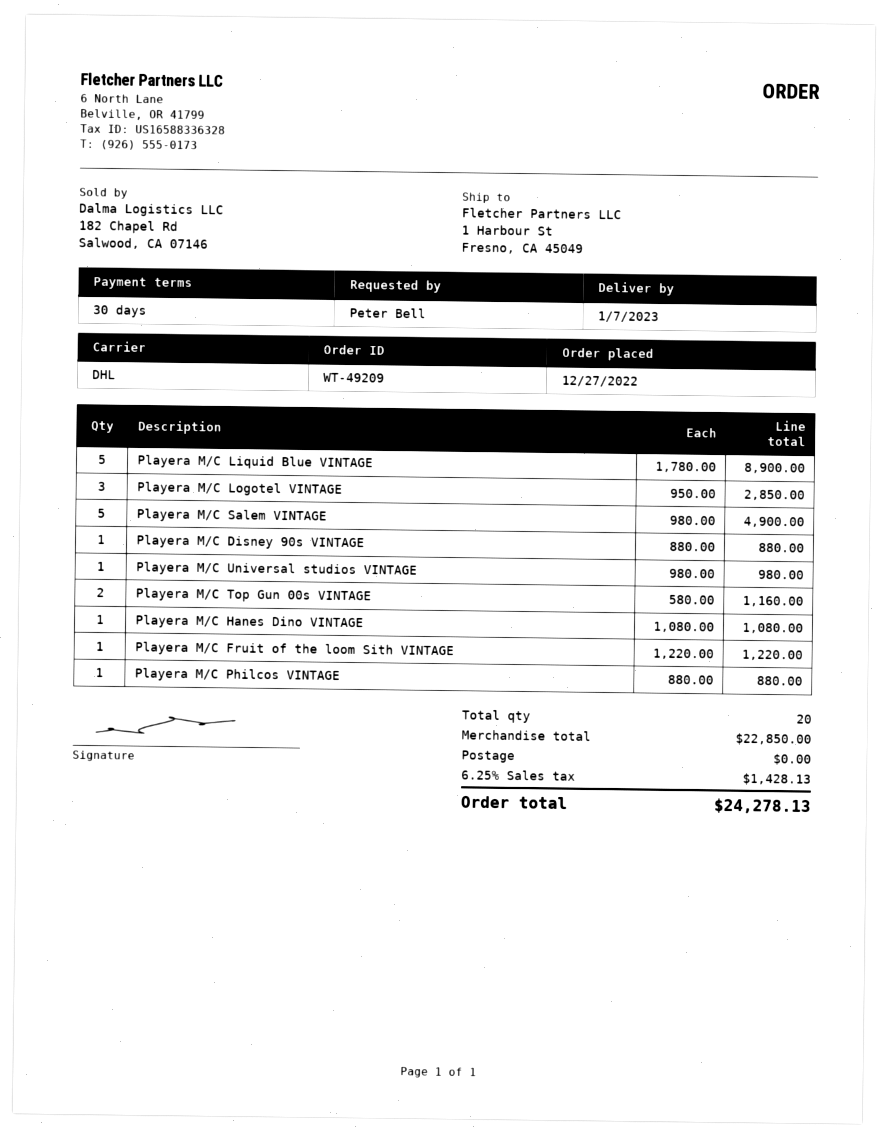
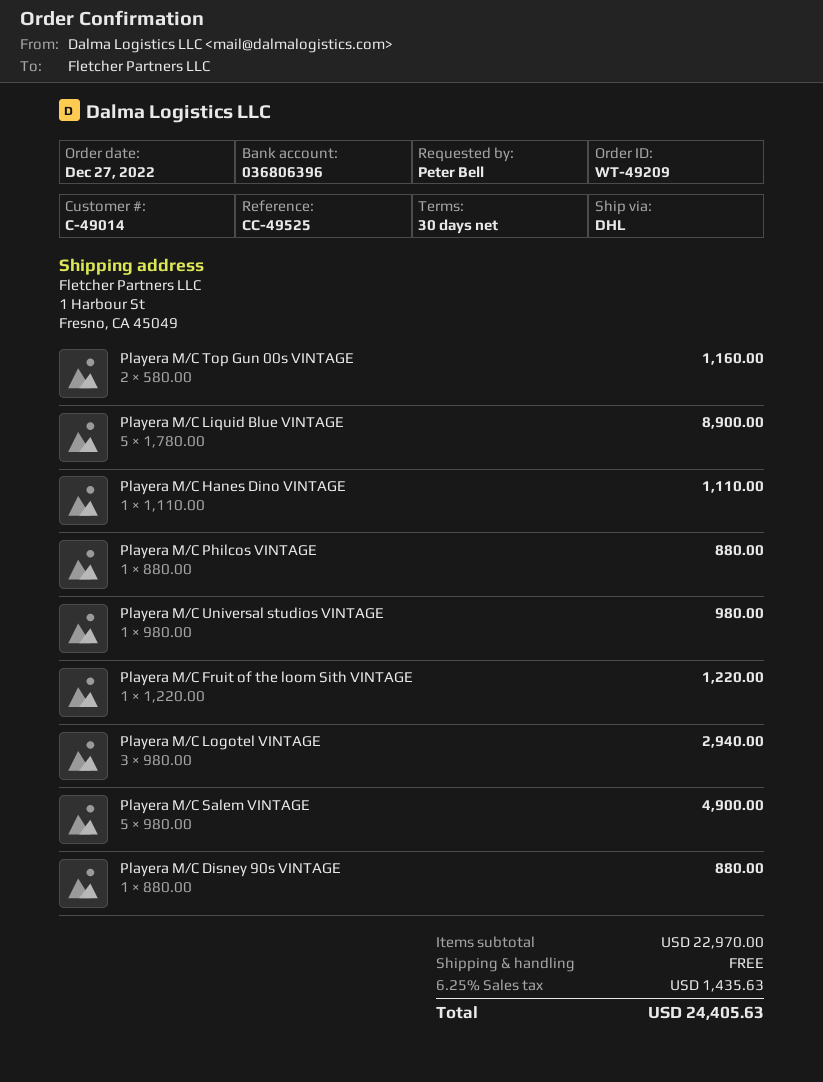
Playera M/C Logotel VINTAGE: 3 x 950.00 = 2850.00 -> 3 x 980.00 = 2940.00
Playera M/C Hanes Dino VINTAGE: 1 x 1080.00 = 1080.00 -> 1 x 1110.00 = 1110.00
subtotal: 22850.00 -> 22970.00
tax: 6.25% = 1428.13 -> 6.25% = 1435.63
total: 24278.13 -> 24405.63

